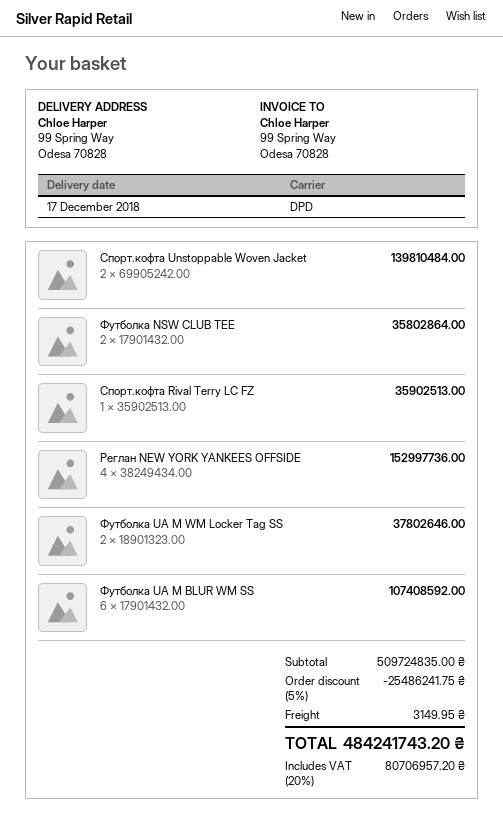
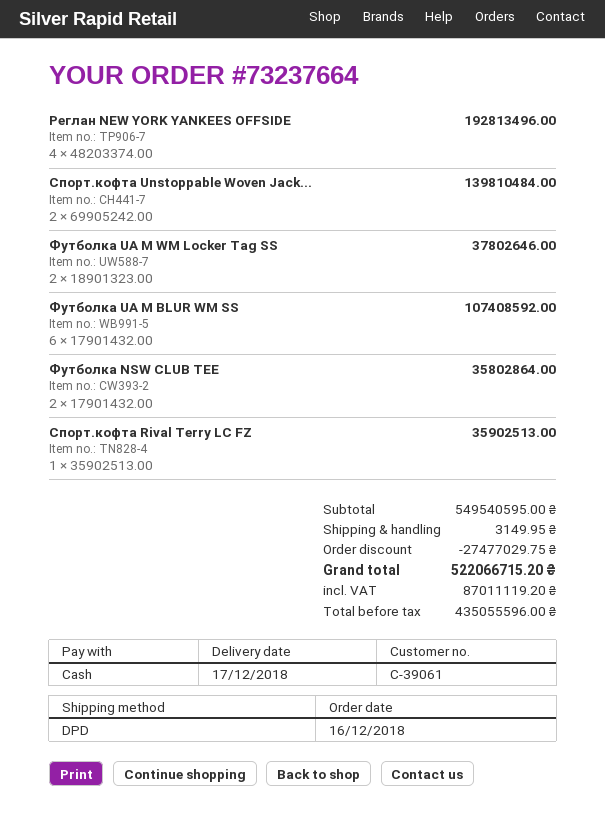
Реглан NEW YORK YANKEES OFFSIDE: 4 x 38249434.00 = 152997736.00 -> 4 x 48203374.00 = 192813496.00
subtotal: 509724835.00 -> 549540595.00
discount: 25486241.75 -> 27477029.75
tax: 80706957.20 -> 87011119.20
total: 484241743.20 -> 522066715.20

